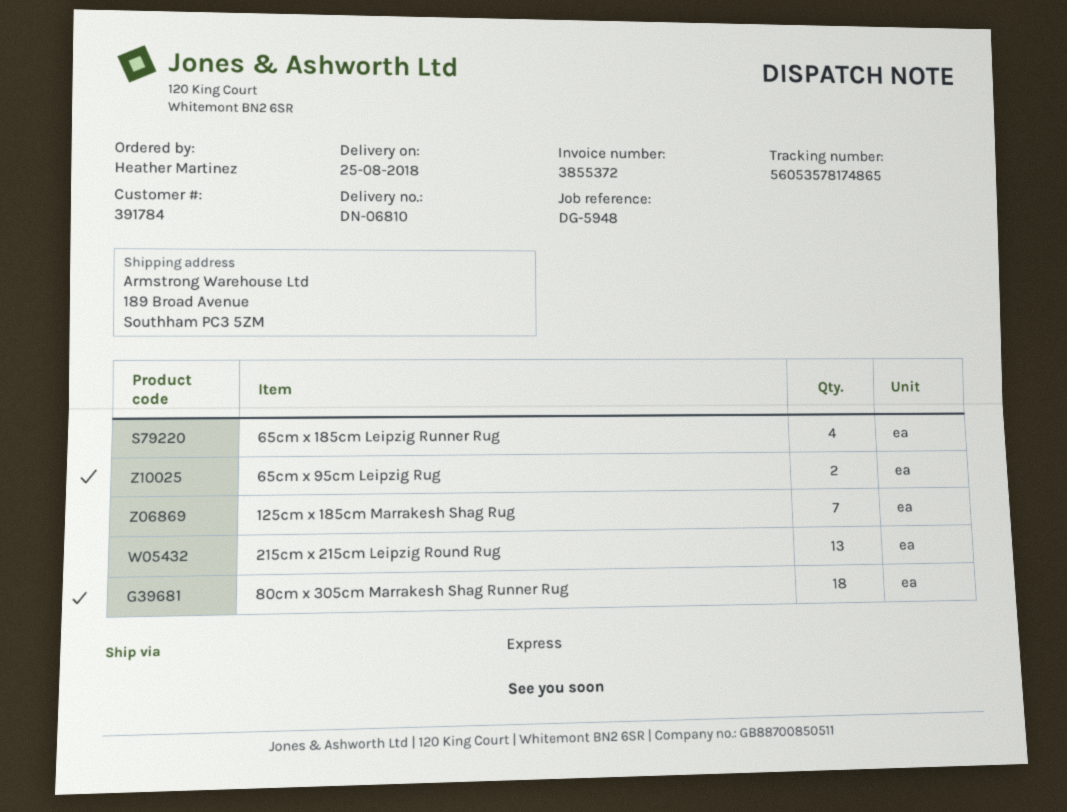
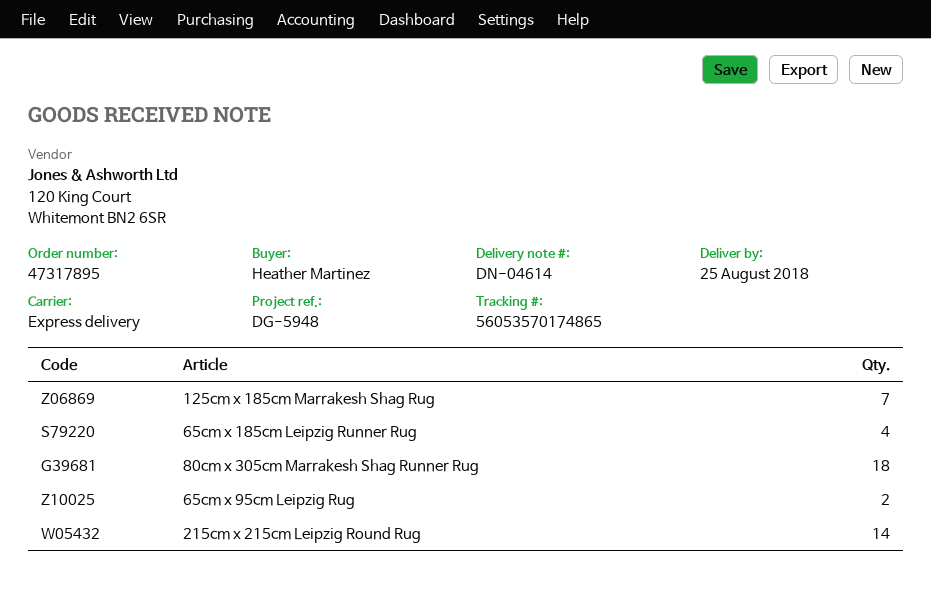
delivery note number: DN-06810 -> DN-04614
tracking number: 56053578174865 -> 56053570174865
215cm x 215cm Leipzig Round Rug: 13 -> 14

